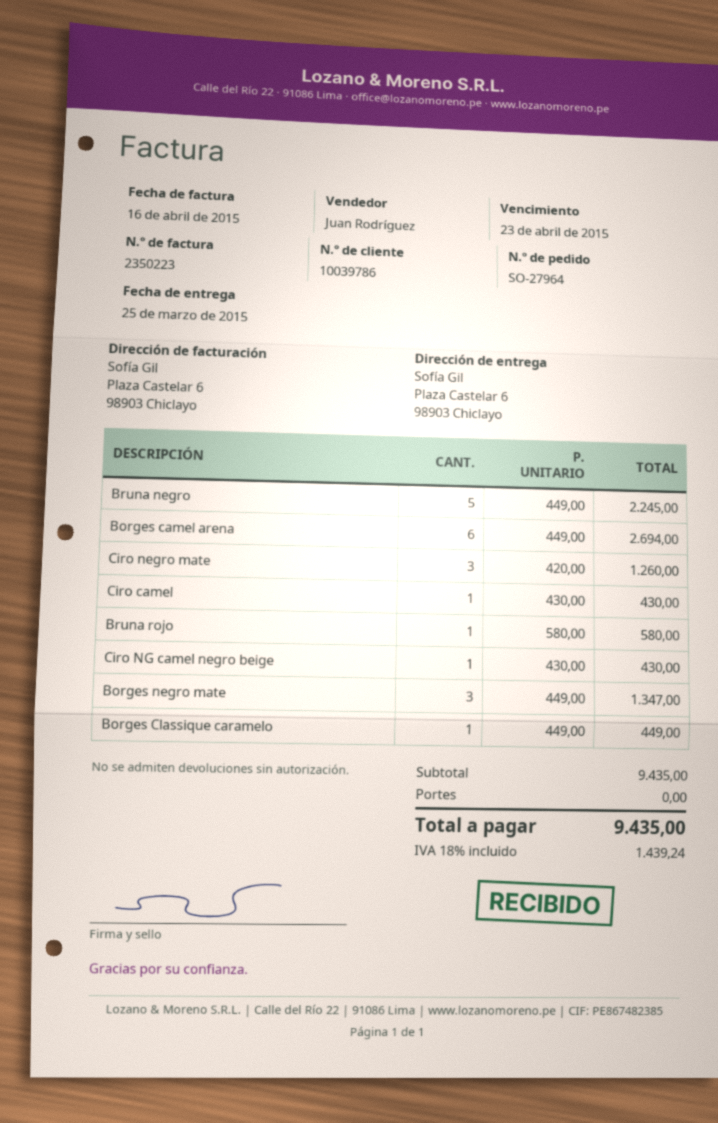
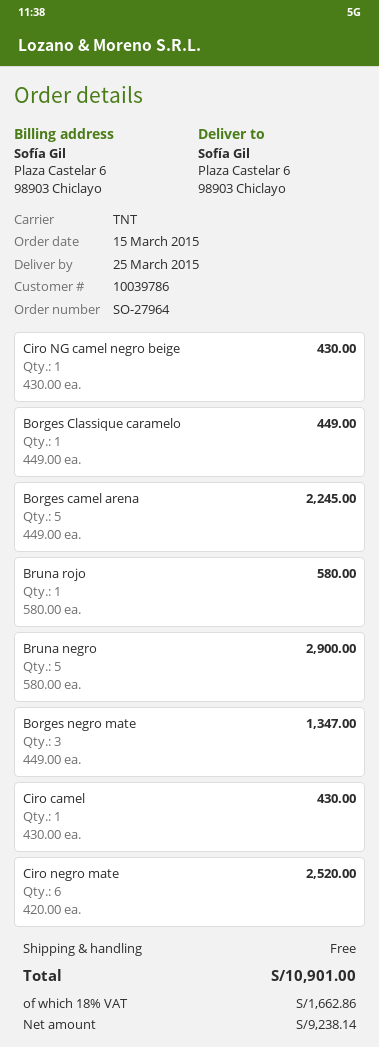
Bruna negro: 5 x 449.00 = 2245.00 -> 5 x 580.00 = 2900.00
Borges camel arena: 6 x 449.00 = 2694.00 -> 5 x 449.00 = 2245.00
Ciro negro mate: 3 x 420.00 = 1260.00 -> 6 x 420.00 = 2520.00
tax: 18% = 1439.24 -> 18% = 1662.86
total: 9435.00 -> 10901.00

